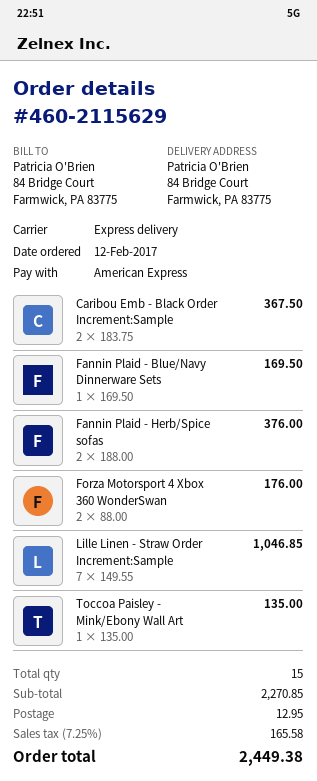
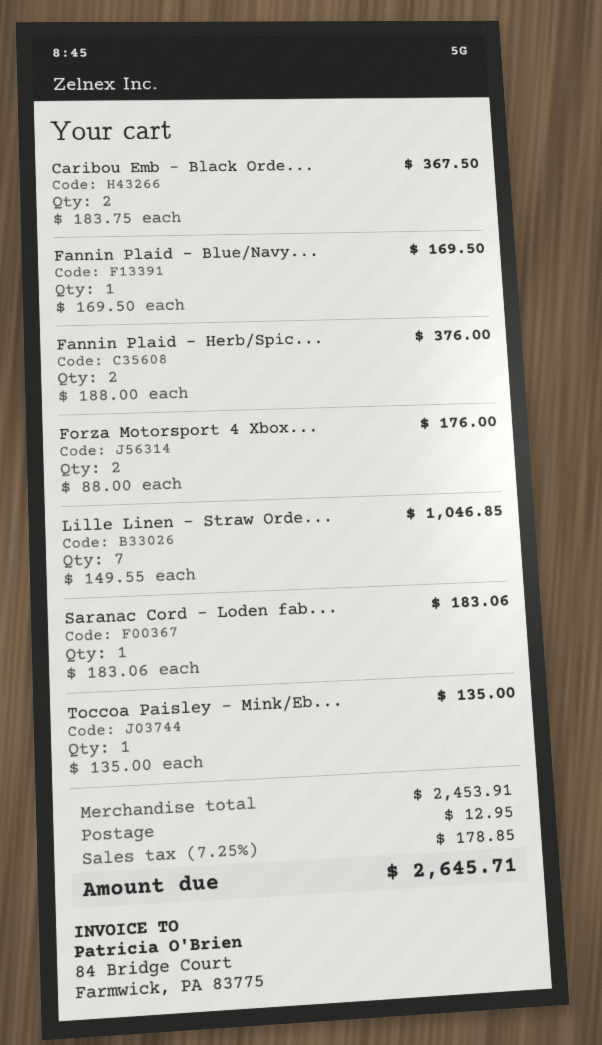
Saranac Cord - Loden fab...: none -> 1 x 183.06 = 183.06
subtotal: 2270.85 -> 2453.91
tax: 7.25% = 165.58 -> 7.25% = 178.85
total: 2449.38 -> 2645.71

